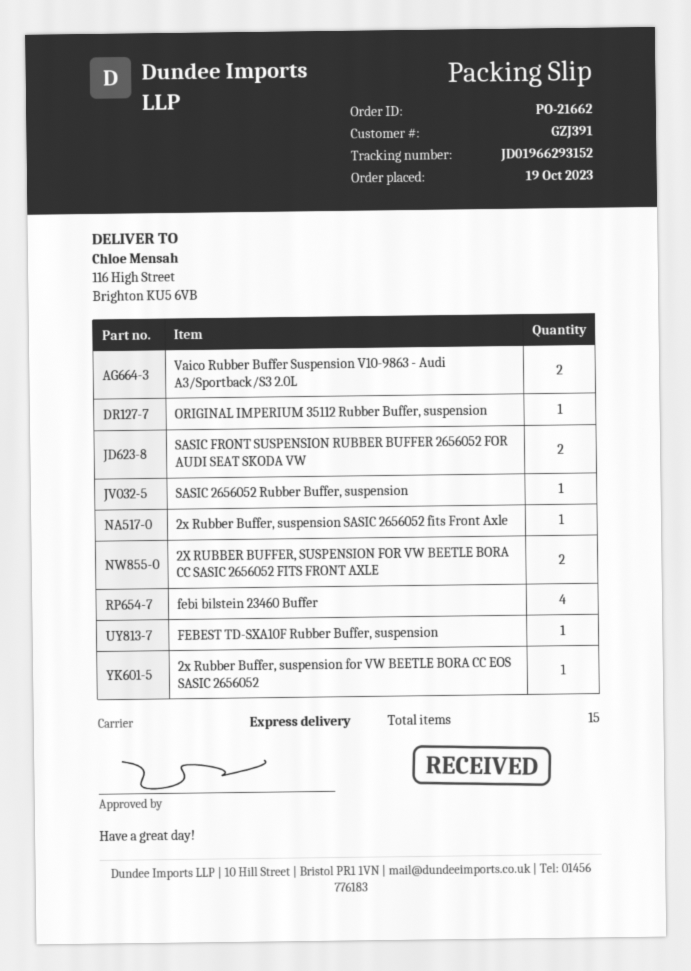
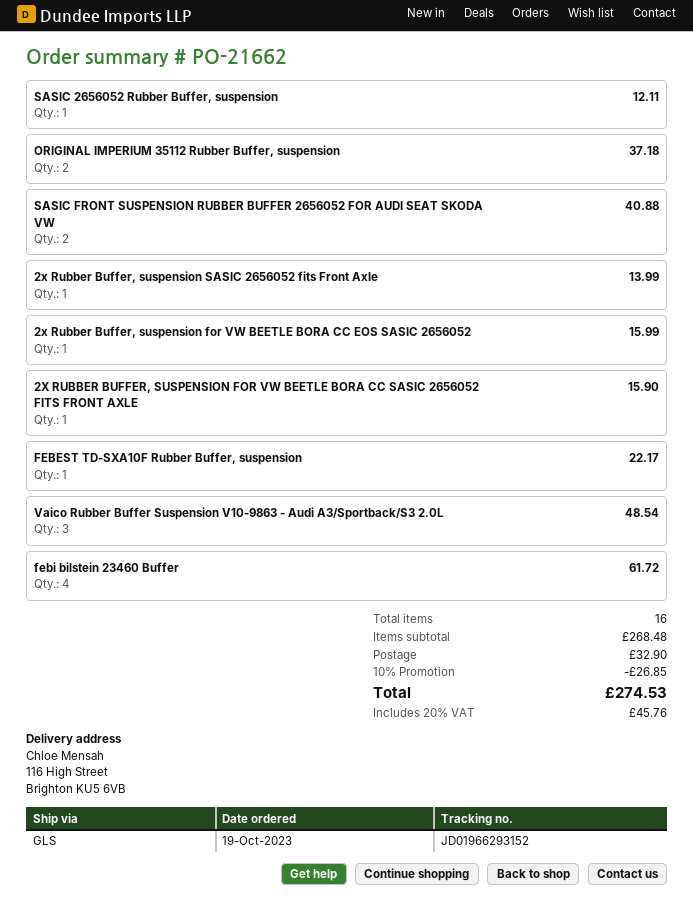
shipping method: express -> GLS
Vaico Rubber Buffer Suspension V10-9863 - Audi A3/Sportback/S3 2.0L: 2 -> 3
ORIGINAL IMPERIUM 35112 Rubber Buffer, suspension: 1 -> 2
2X RUBBER BUFFER, SUSPENSION FOR VW BEETLE BORA CC SASIC 2656052 FITS FRONT AXLE: 2 -> 1
total quantity: 15 -> 16

